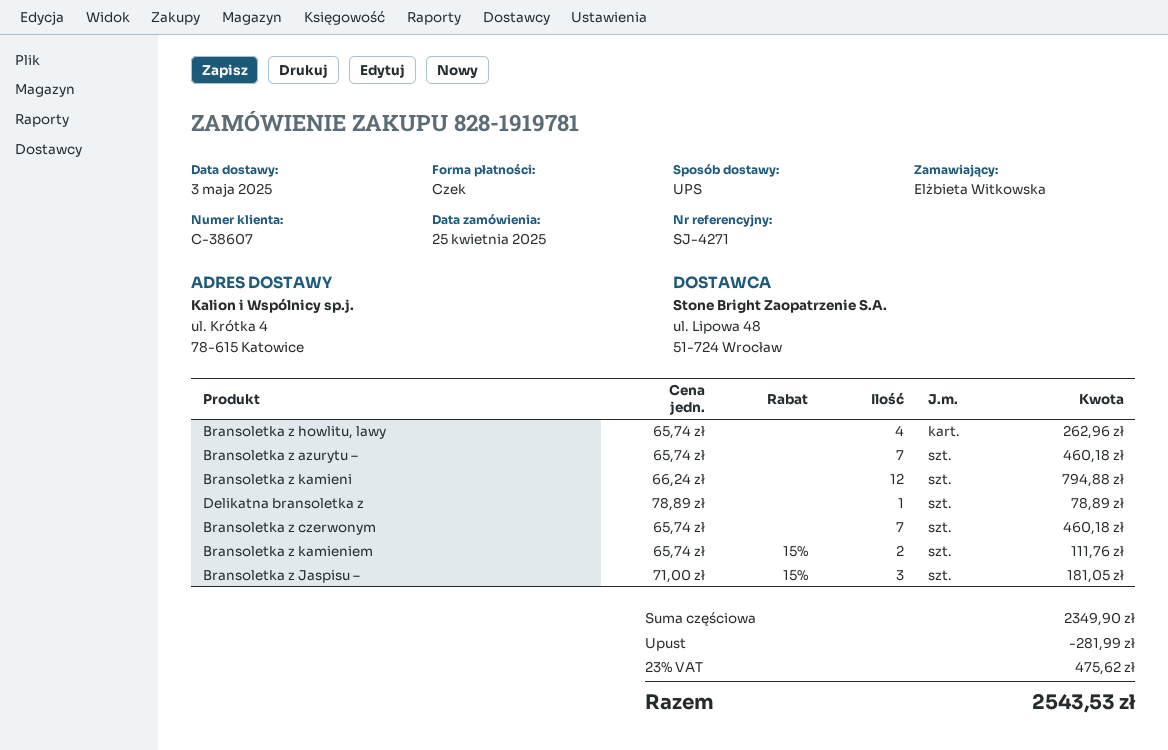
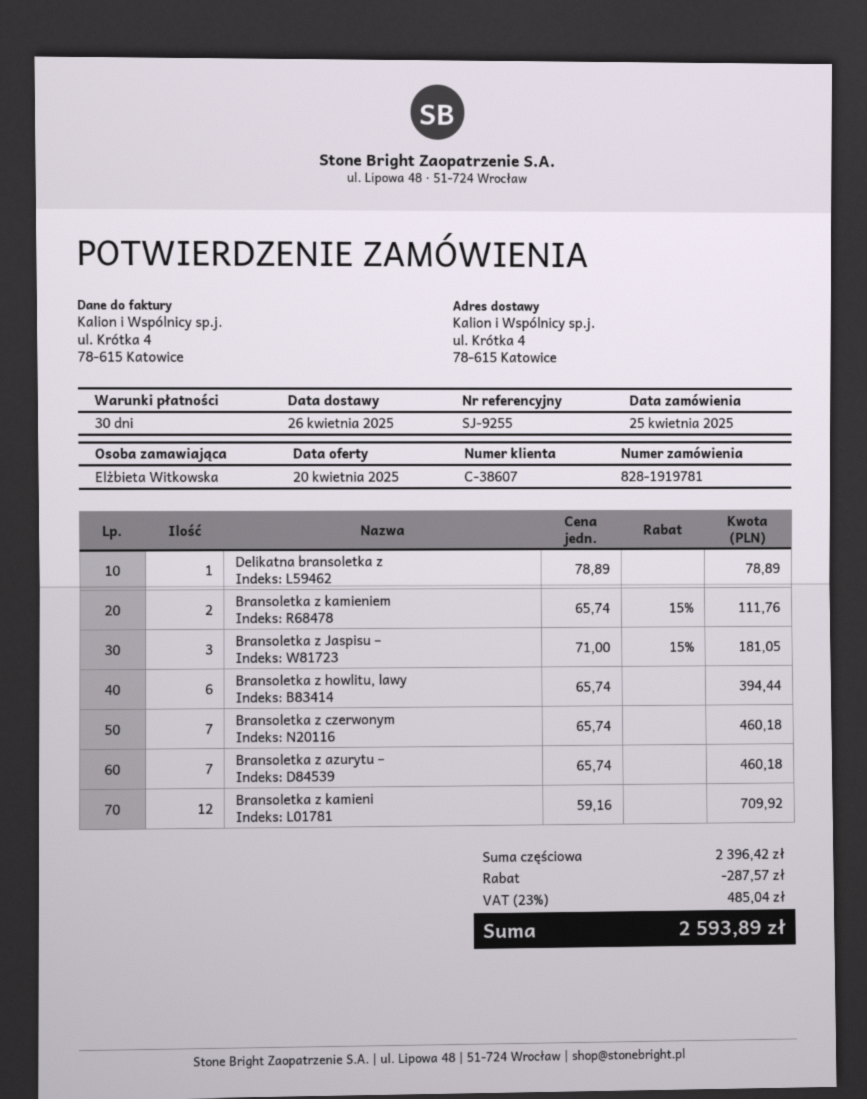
delivery date: 2025-05-03 -> 2025-04-26
reference: SJ-4271 -> SJ-9255
Bransoletka z howlitu, lawy: 4 x 65.74 = 262.96 -> 6 x 65.74 = 394.44
Bransoletka z kamieni: 12 x 66.24 = 794.88 -> 12 x 59.16 = 709.92
subtotal: 2349.90 -> 2396.42
discount: 281.99 -> 287.57
tax: 23% = 475.62 -> 23% = 485.04
total: 2543.53 -> 2593.89

